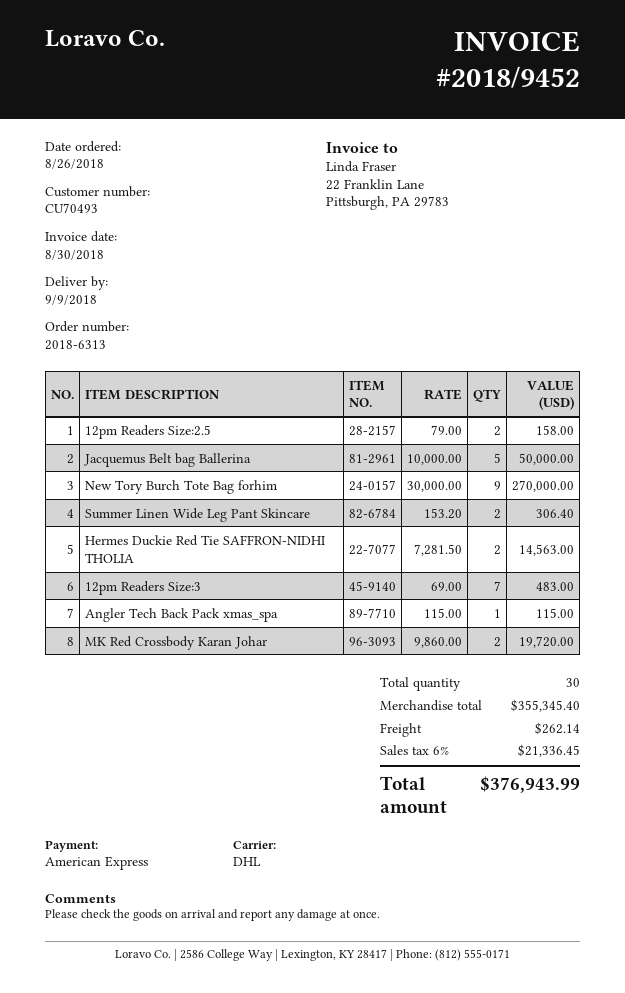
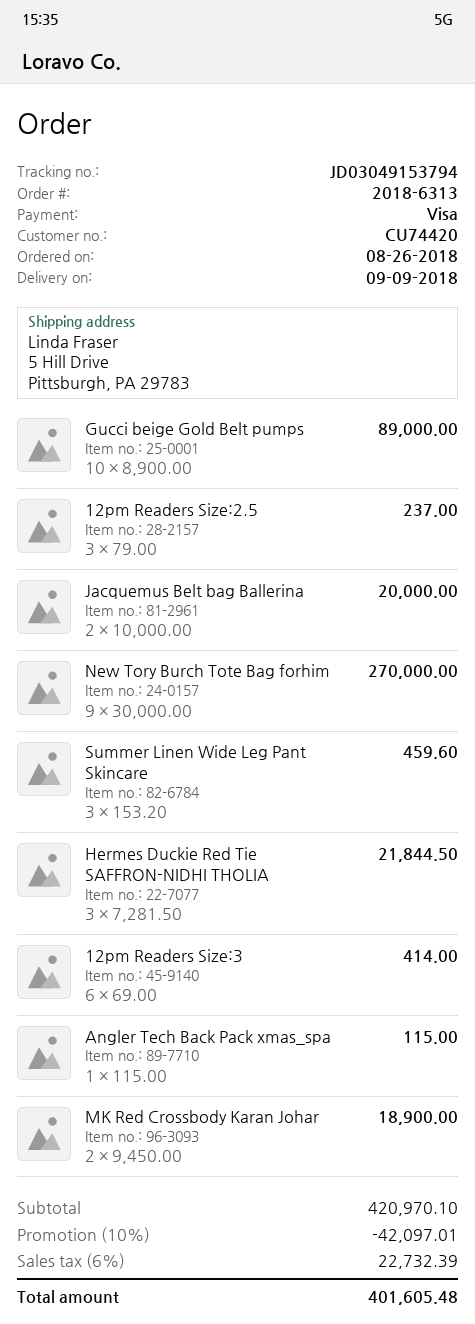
customer number: CU70493 -> CU74420
payment method: American Express -> Visa
12pm Readers Size:2.5: 2 x 79.00 = 158.00 -> 3 x 79.00 = 237.00
Jacquemus Belt bag Ballerina: 5 x 10000.00 = 50000.00 -> 2 x 10000.00 = 20000.00
Summer Linen Wide Leg Pant Skincare: 2 x 153.20 = 306.40 -> 3 x 153.20 = 459.60
Hermes Duckie Red Tie SAFFRON-NIDHI THOLIA: 2 x 7281.50 = 14563.00 -> 3 x 7281.50 = 21844.50
12pm Readers Size:3: 7 x 69.00 = 483.00 -> 6 x 69.00 = 414.00
MK Red Crossbody Karan Johar: 2 x 9860.00 = 19720.00 -> 2 x 9450.00 = 18900.00
Gucci beige Gold Belt pumps: none -> 10 x 8900.00 = 89000.00
subtotal: 355345.40 -> 420970.10
discount: none -> 10% = 42097.01
shipping: 262.14 -> none
tax: 6% = 21336.45 -> 6% = 22732.39
total: 376943.99 -> 401605.48

